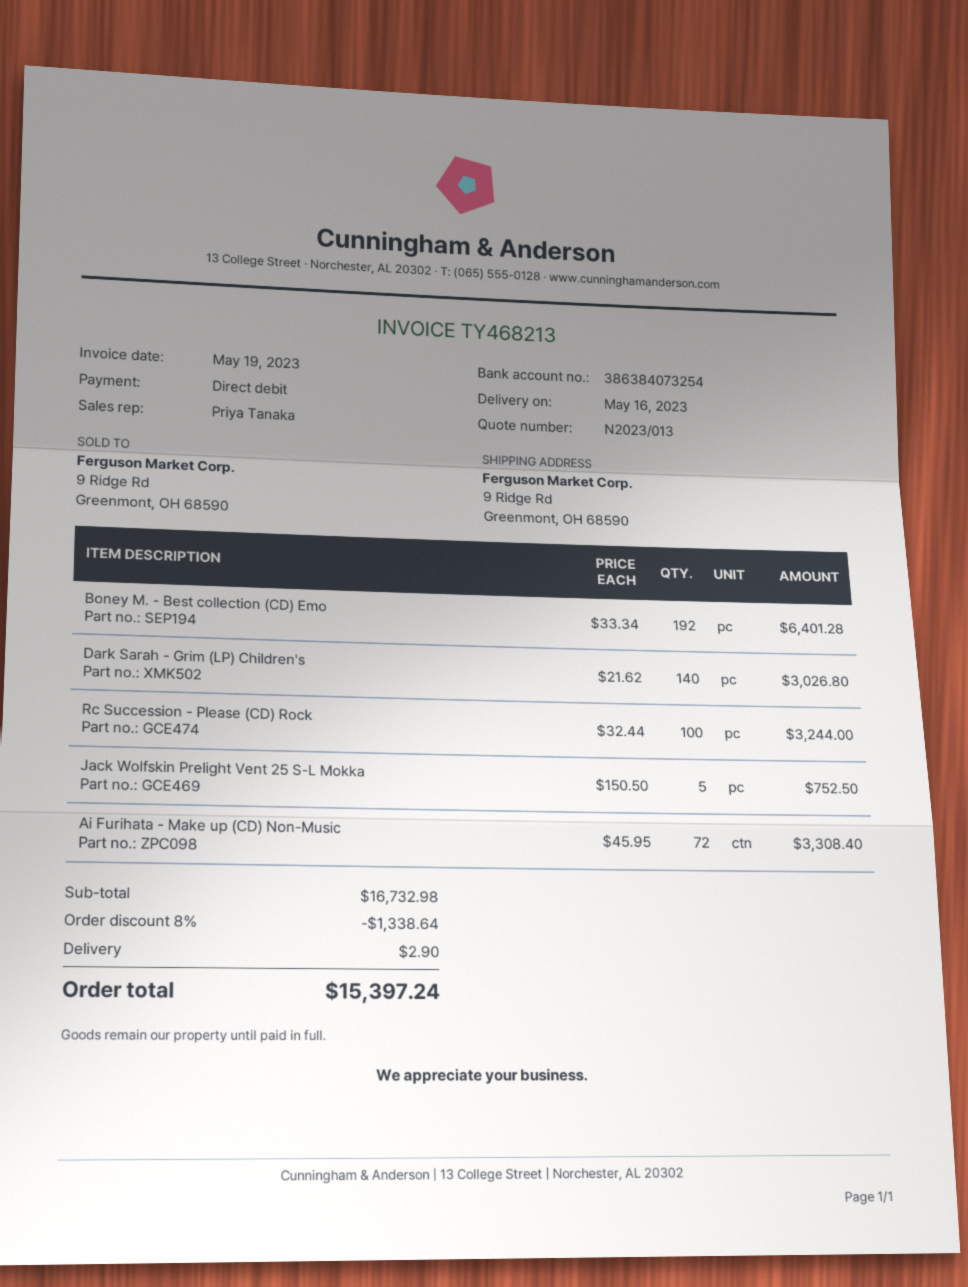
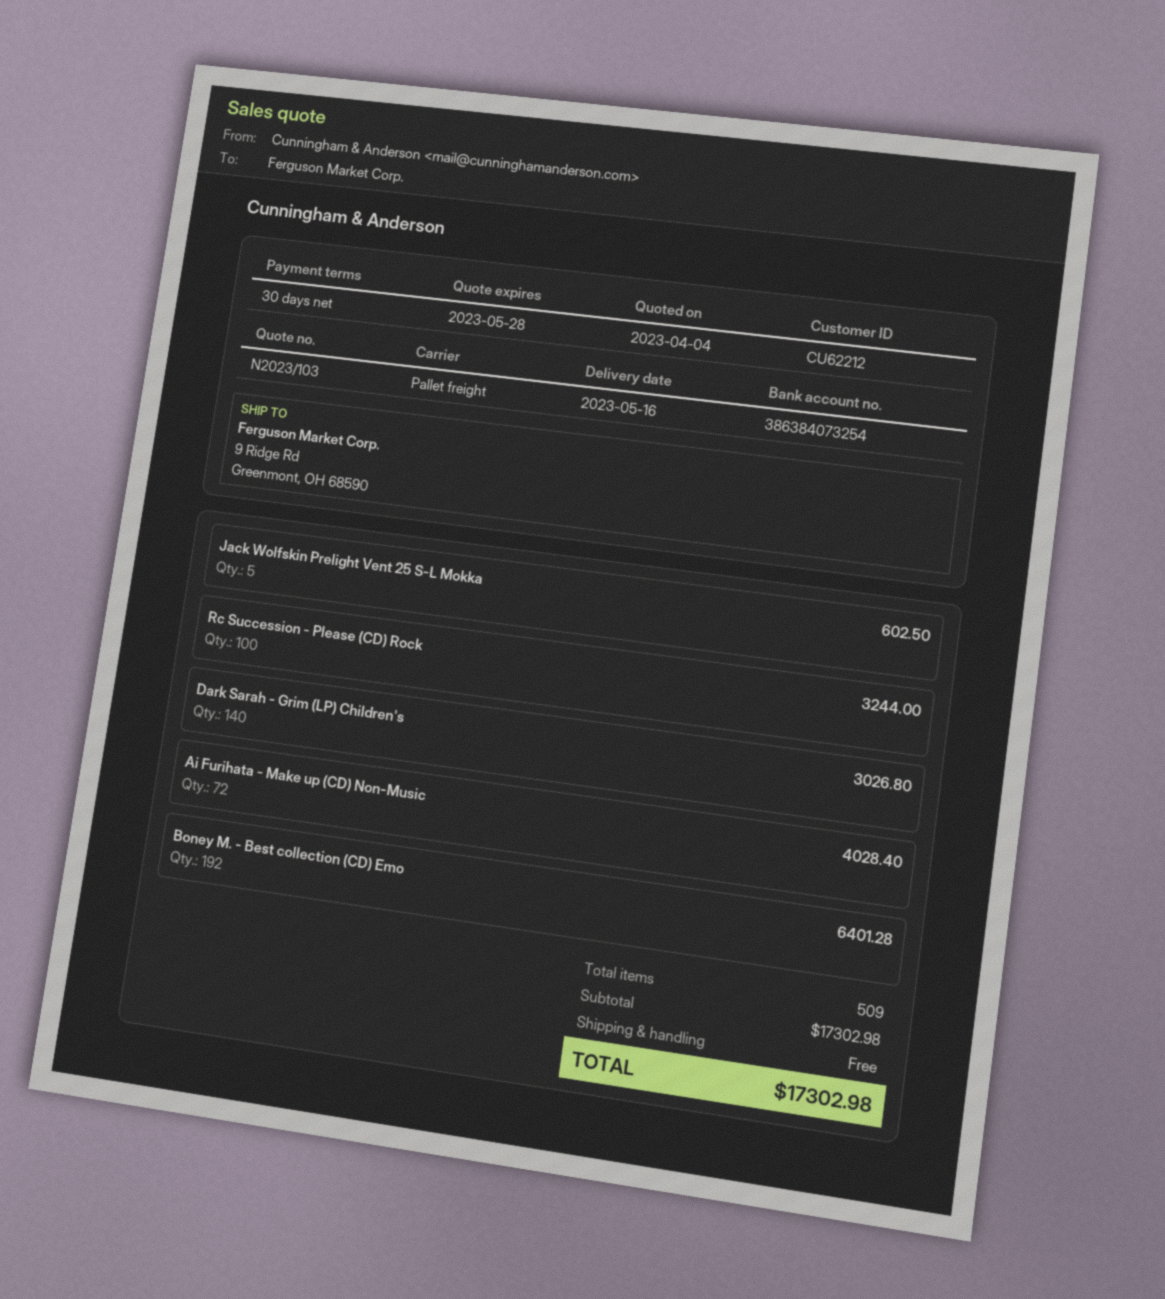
quote number: N2023/013 -> N2023/103
Jack Wolfskin Prelight Vent 25 S-L Mokka: 5 for 752.50 -> 5 for 602.50
Ai Furihata - Make up (CD) Non-Music: 72 for 3308.40 -> 72 for 4028.40
subtotal: 16732.98 -> 17302.98
discount: 8% = 1338.64 -> none
shipping: 2.90 -> 0.00
total: 15397.24 -> 17302.98

